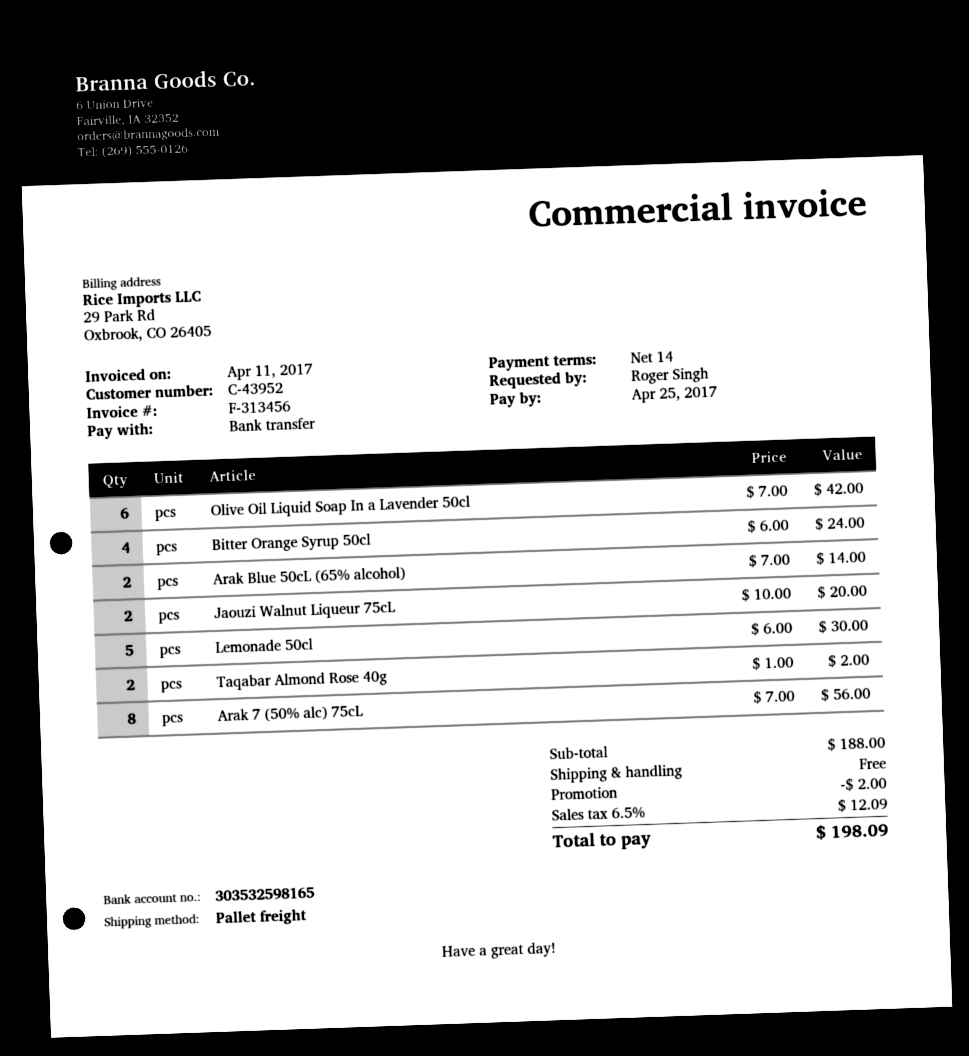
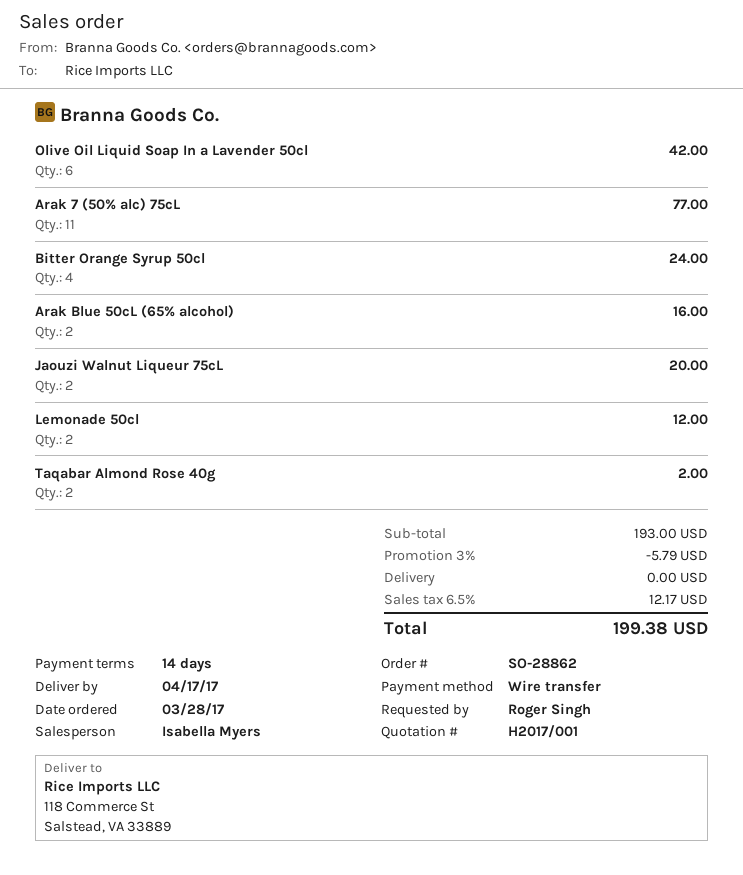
Arak Blue 50cL (65% alcohol): 2 for 14.00 -> 2 for 16.00
Lemonade 50cl: 5 for 30.00 -> 2 for 12.00
Arak 7 (50% alc) 75cL: 8 for 56.00 -> 11 for 77.00
subtotal: 188.00 -> 193.00
discount: 2.00 -> 5.79
tax: 6.5% = 12.09 -> 6.5% = 12.17
total: 198.09 -> 199.38

